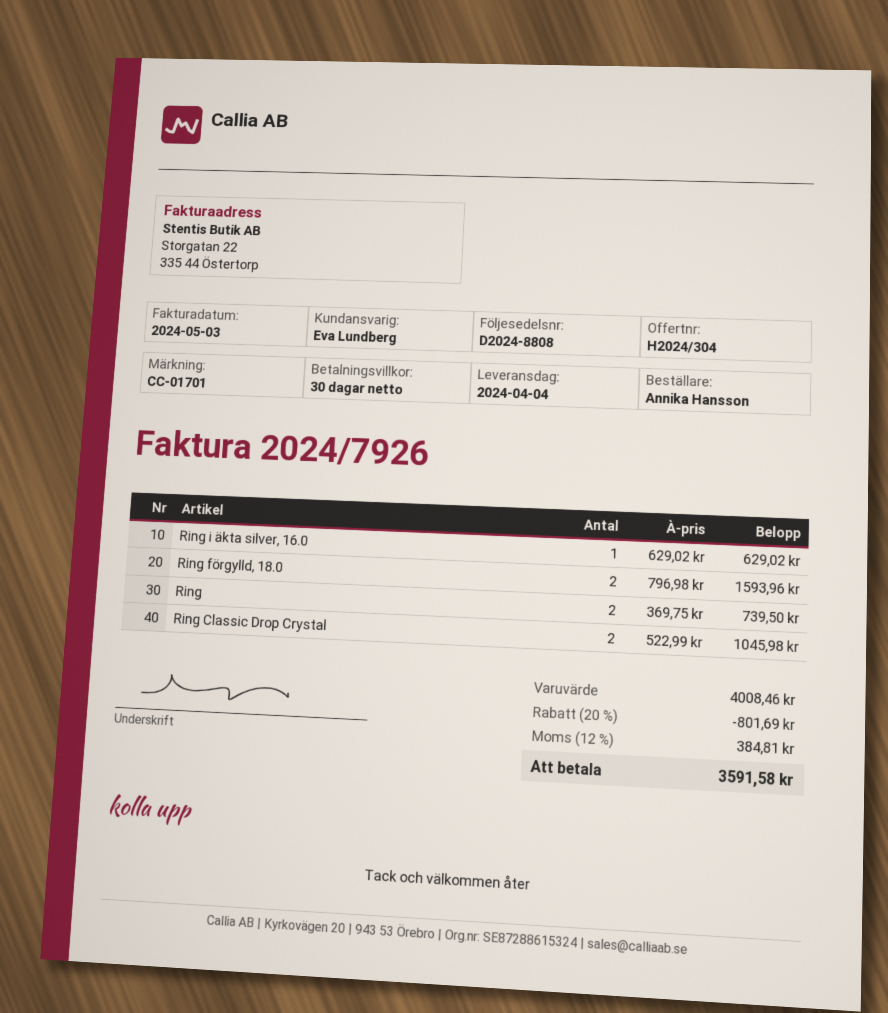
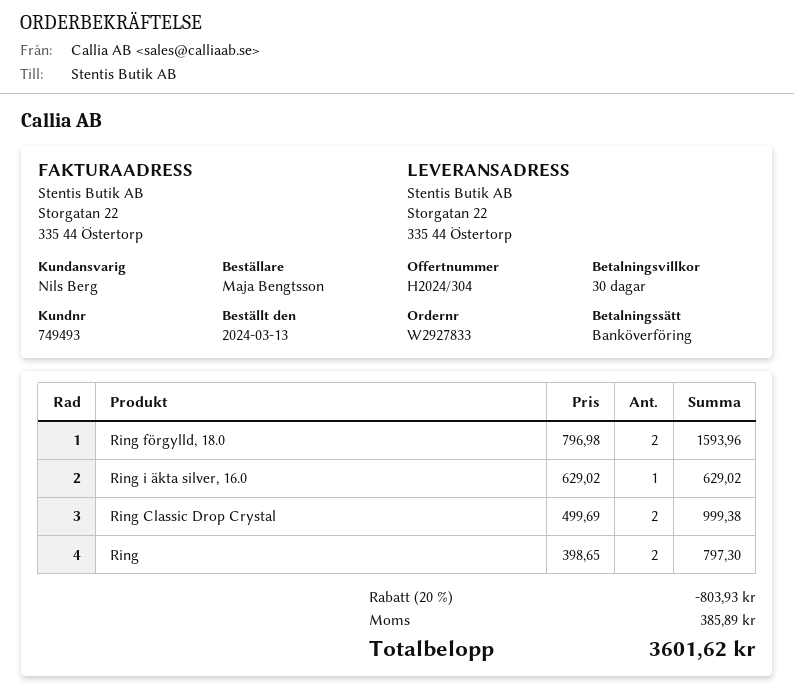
ordered by: Annika Hansson -> Maja Bengtsson
sales rep: Eva Lundberg -> Nils Berg
Ring: 2 x 369.75 = 739.50 -> 2 x 398.65 = 797.30
Ring Classic Drop Crystal: 2 x 522.99 = 1045.98 -> 2 x 499.69 = 999.38
discount: 20% = 801.69 -> 20% = 803.93
tax: 384.81 -> 385.89
total: 3591.58 -> 3601.62

